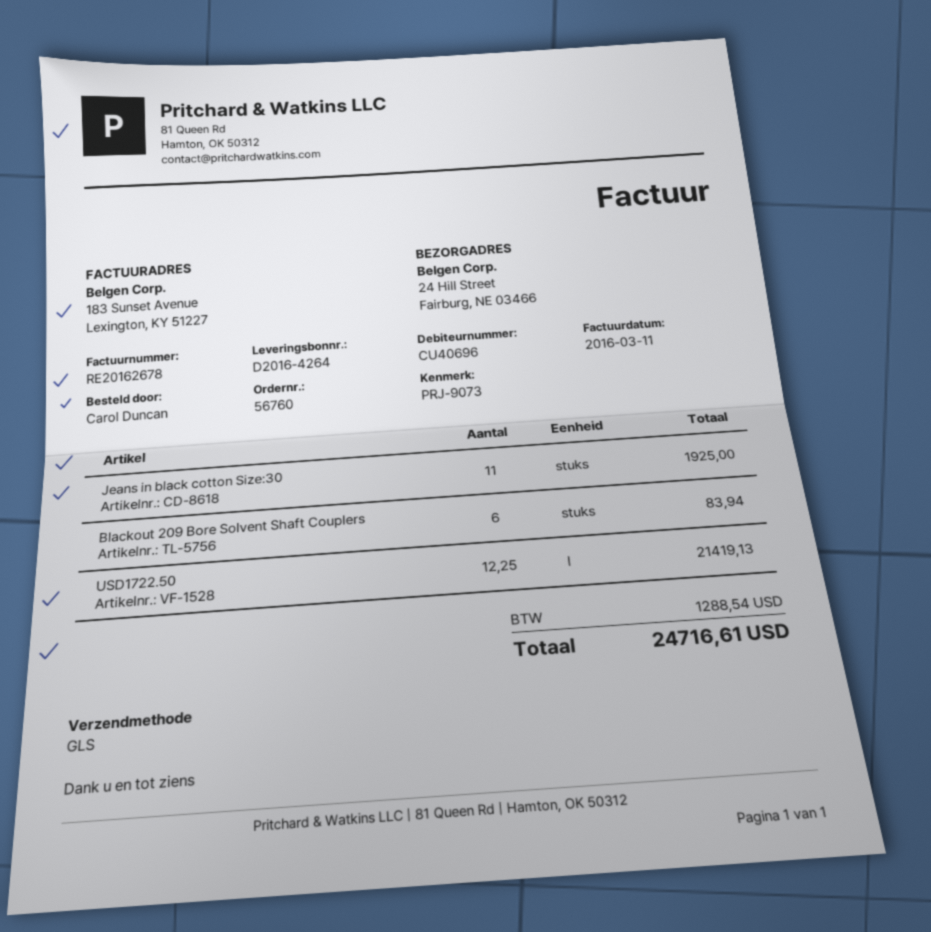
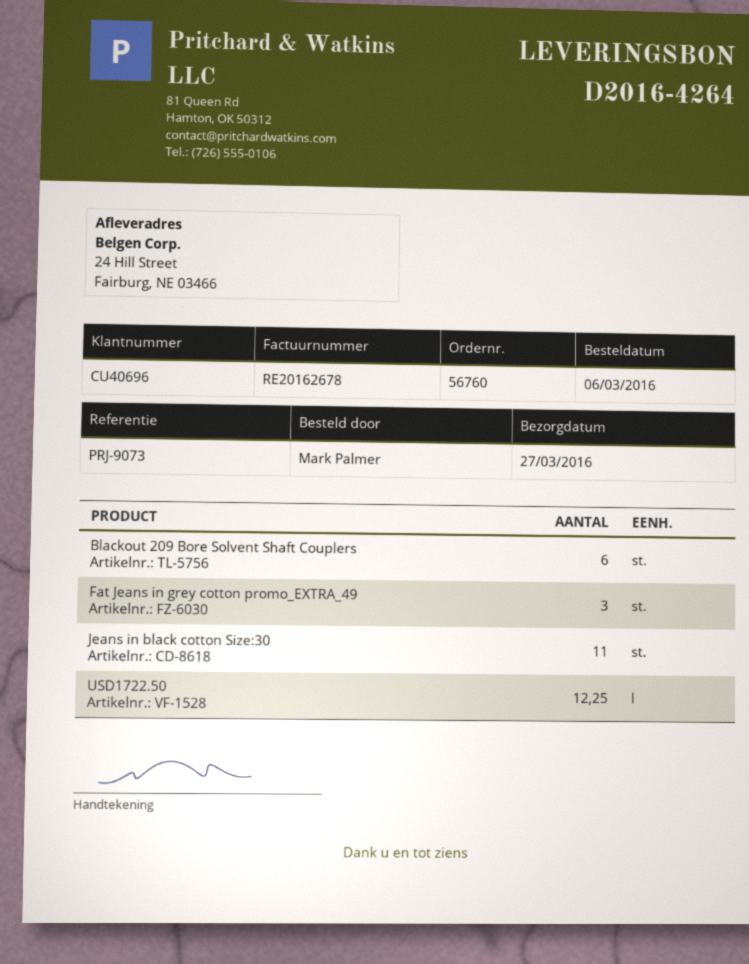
ordered by: Carol Duncan -> Mark Palmer
Fat Jeans in grey cotton promo_EXTRA_49: none -> 3

